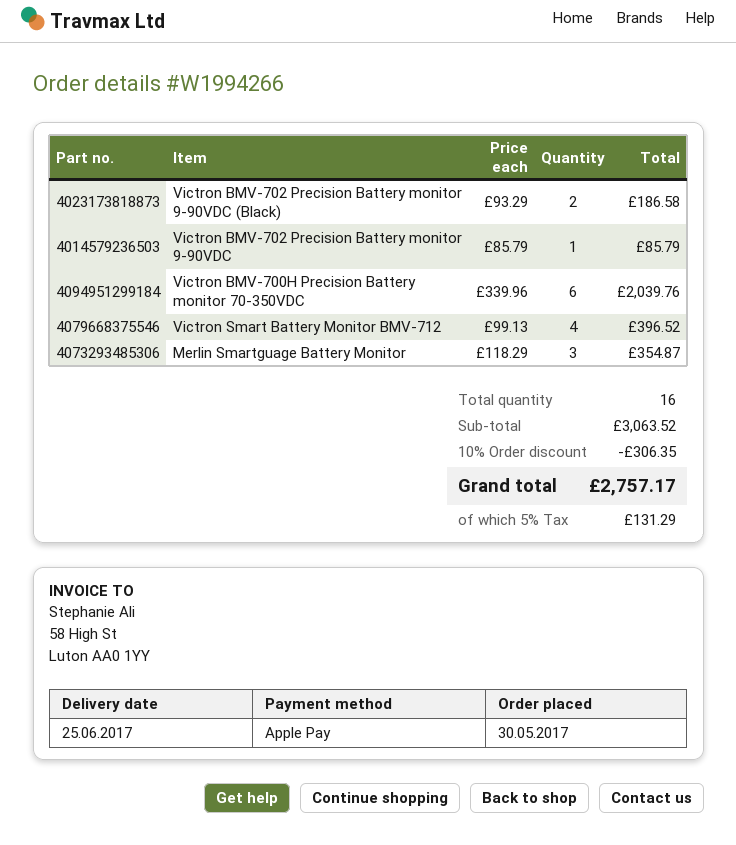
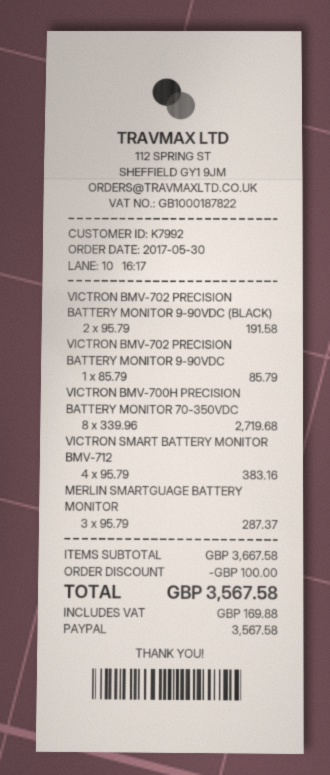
payment method: Apple Pay -> PayPal
Victron BMV-702 Precision Battery monitor 9-90VDC (Black): 2 x 93.29 = 186.58 -> 2 x 95.79 = 191.58
Victron BMV-700H Precision Battery monitor 70-350VDC: 6 x 339.96 = 2039.76 -> 8 x 339.96 = 2719.68
Victron Smart Battery Monitor BMV-712: 4 x 99.13 = 396.52 -> 4 x 95.79 = 383.16
Merlin Smartguage Battery Monitor: 3 x 118.29 = 354.87 -> 3 x 95.79 = 287.37
subtotal: 3063.52 -> 3667.58
discount: 306.35 -> 100.00
tax: 131.29 -> 169.88
total: 2757.17 -> 3567.58

